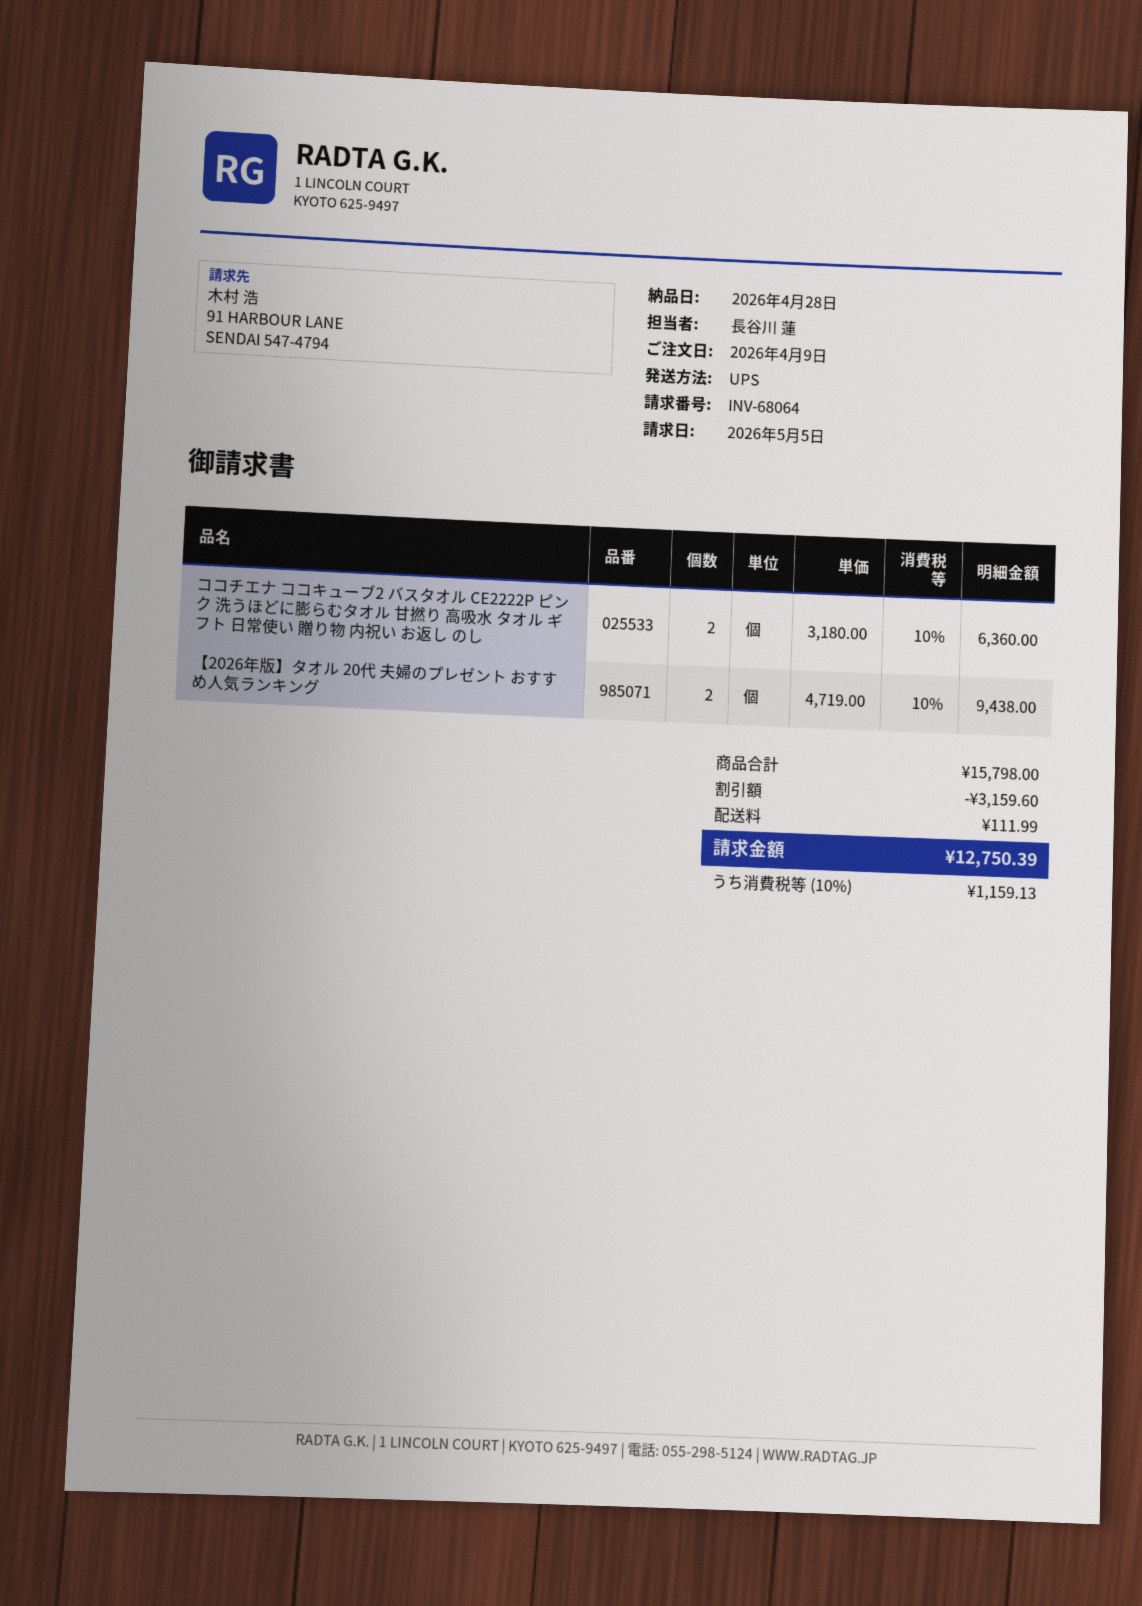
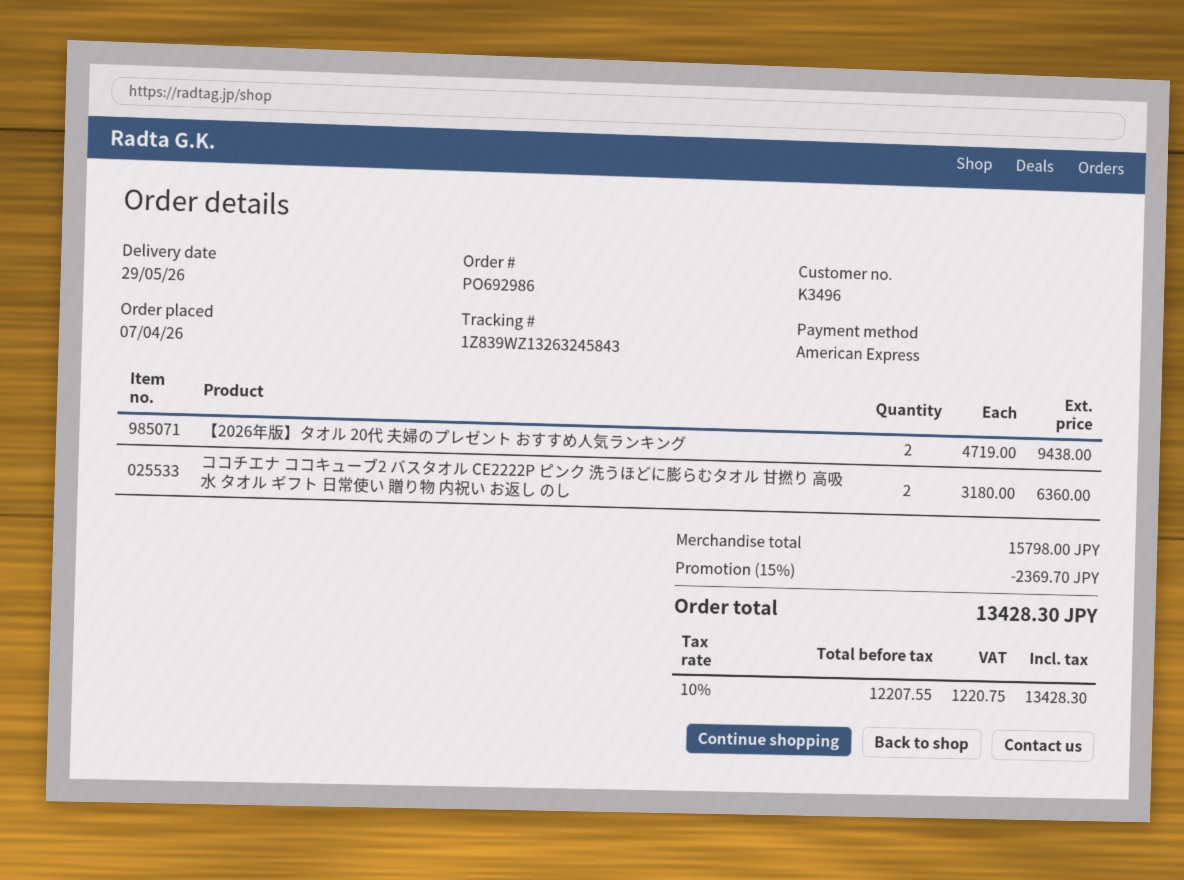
order date: 2026-04-09 -> 2026-04-07
delivery date: 2026-04-28 -> 2026-05-29
discount: 3159.60 -> 2369.70
shipping: 111.99 -> none
tax: 10% = 1159.13 -> 10% = 1220.75
total: 12750.39 -> 13428.30

